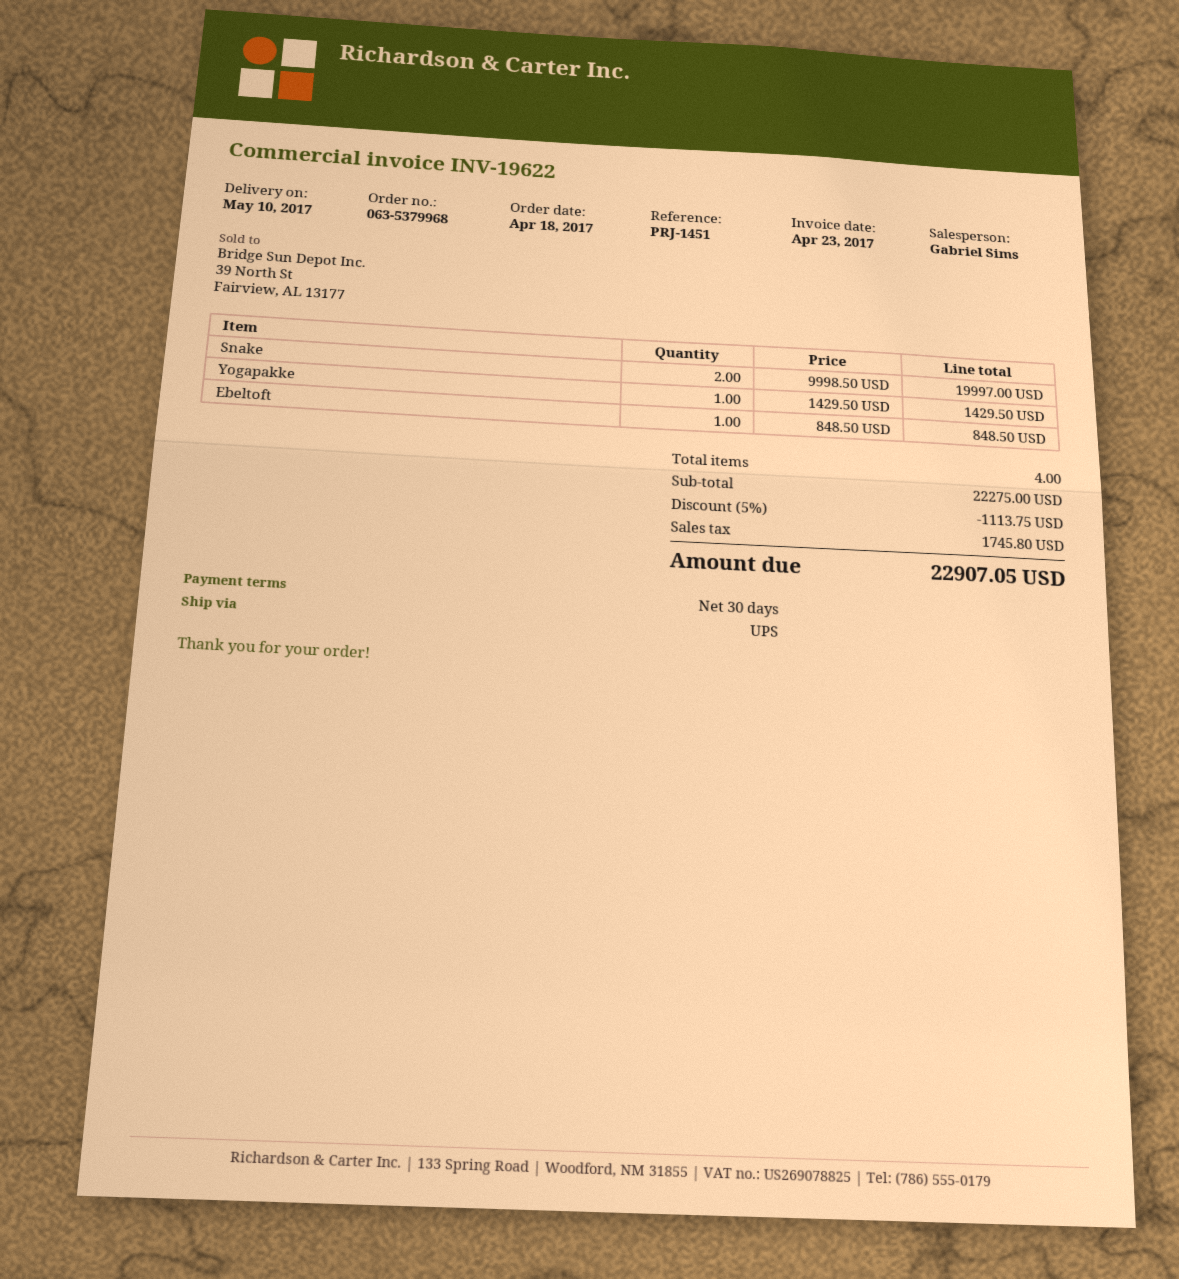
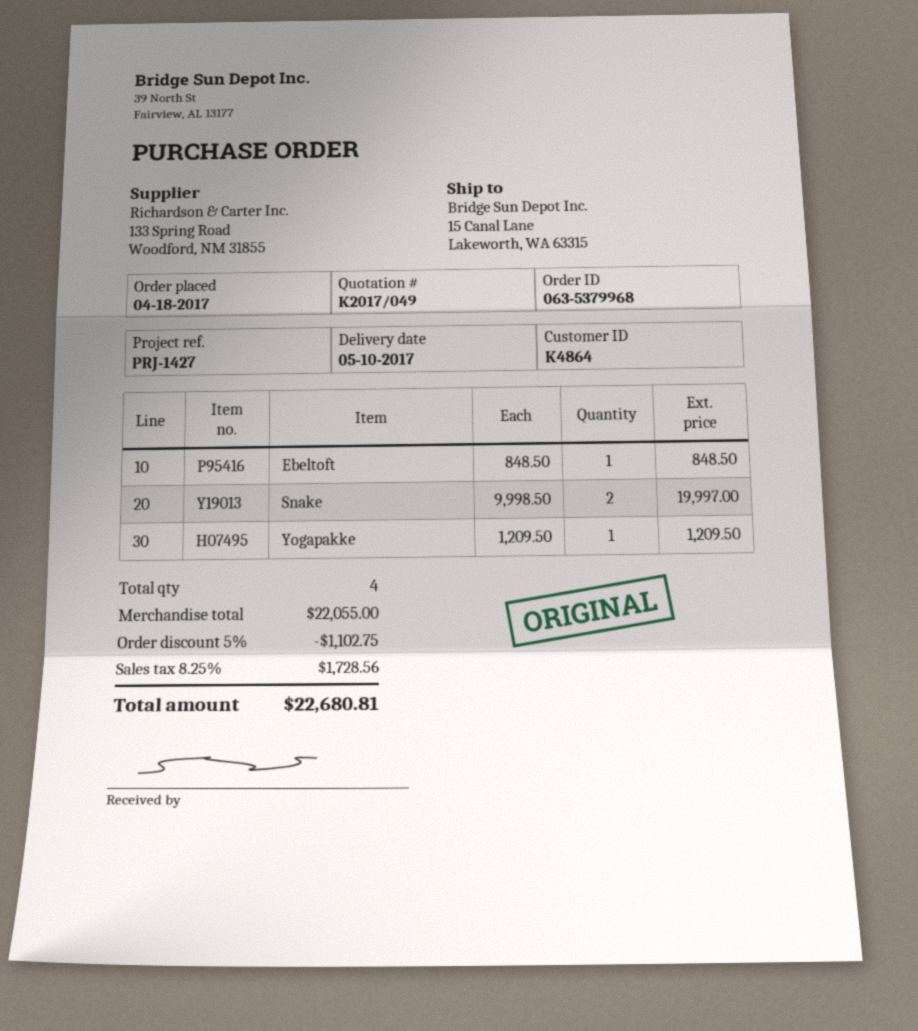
reference: PRJ-1451 -> PRJ-1427
Yogapakke: 1 x 1429.50 = 1429.50 -> 1 x 1209.50 = 1209.50
subtotal: 22275.00 -> 22055.00
discount: 5% = 1113.75 -> 5% = 1102.75
tax: 1745.80 -> 1728.56
total: 22907.05 -> 22680.81

